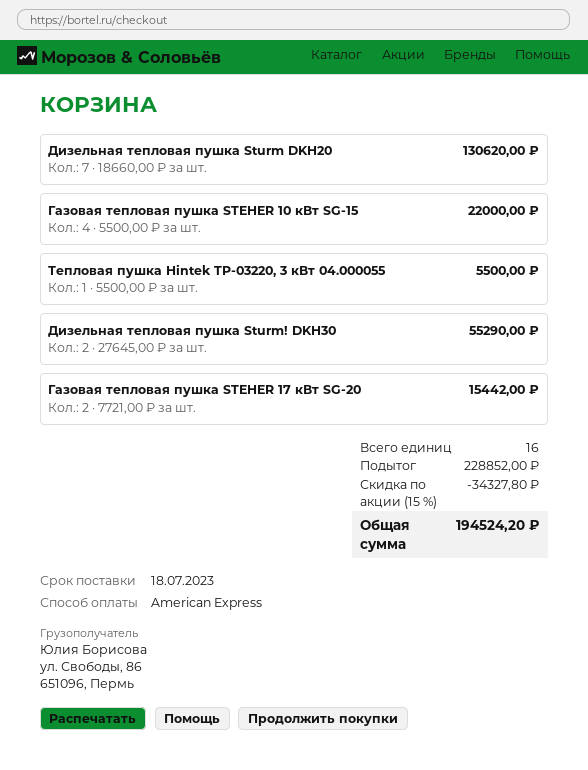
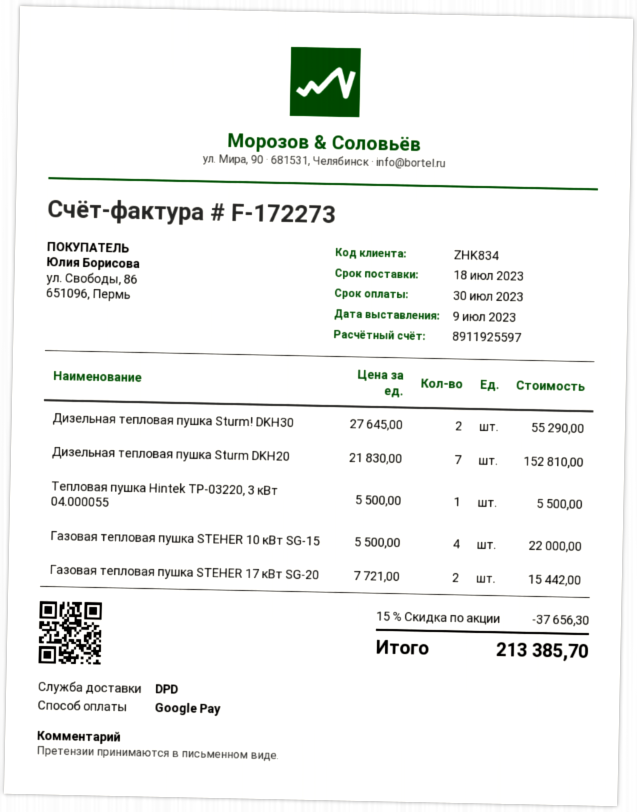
payment method: American Express -> Google Pay
Дизельная тепловая пушка Sturm DKH20: 7 x 18660.00 = 130620.00 -> 7 x 21830.00 = 152810.00
discount: 15% = 34327.80 -> 15% = 37656.30
total: 194524.20 -> 213385.70

